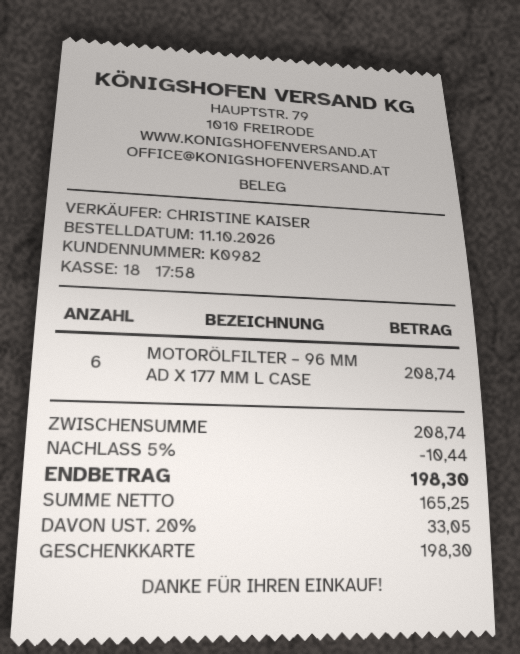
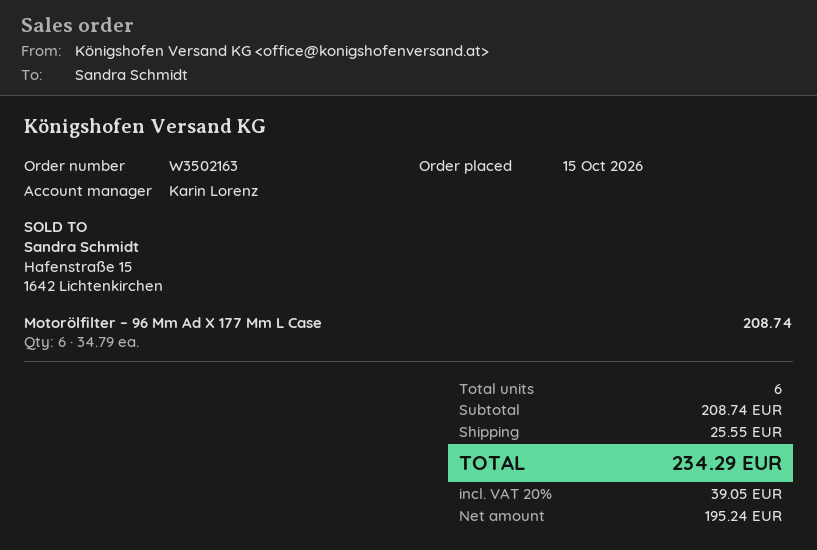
order date: 2026-10-11 -> 2026-10-15
sales rep: CHRISTINE KAISER -> Karin Lorenz
discount: 5% = 10.44 -> none
shipping: none -> 25.55
net: 165.25 -> 195.24
tax: 20% = 33.05 -> 20% = 39.05
total: 198.30 -> 234.29

